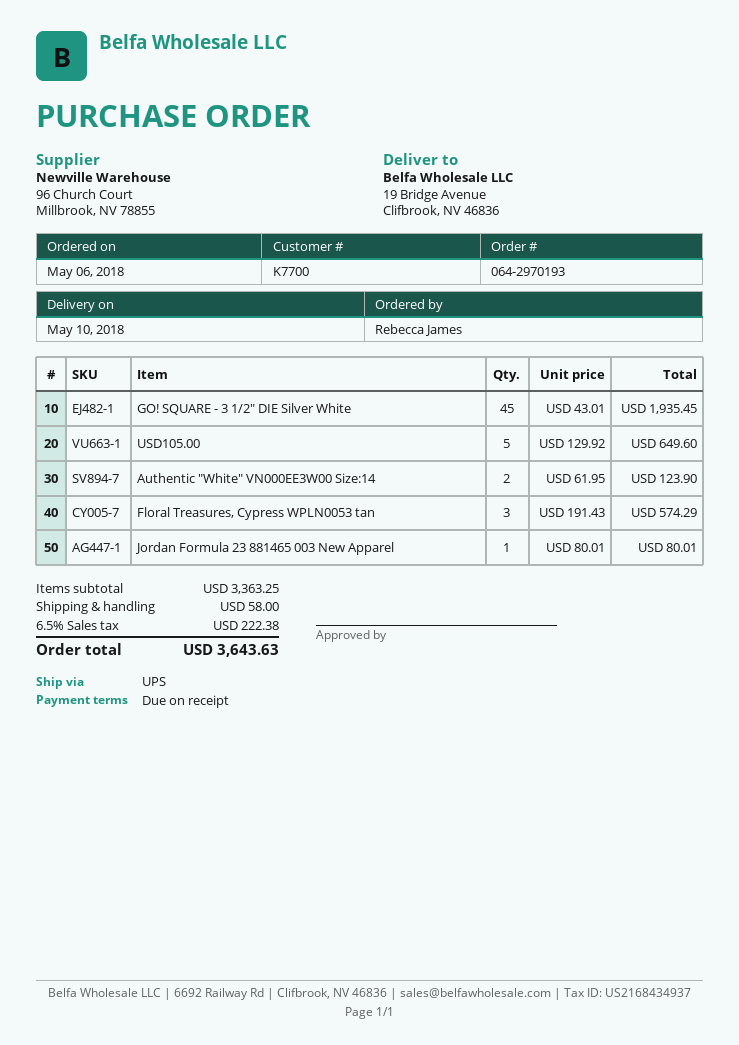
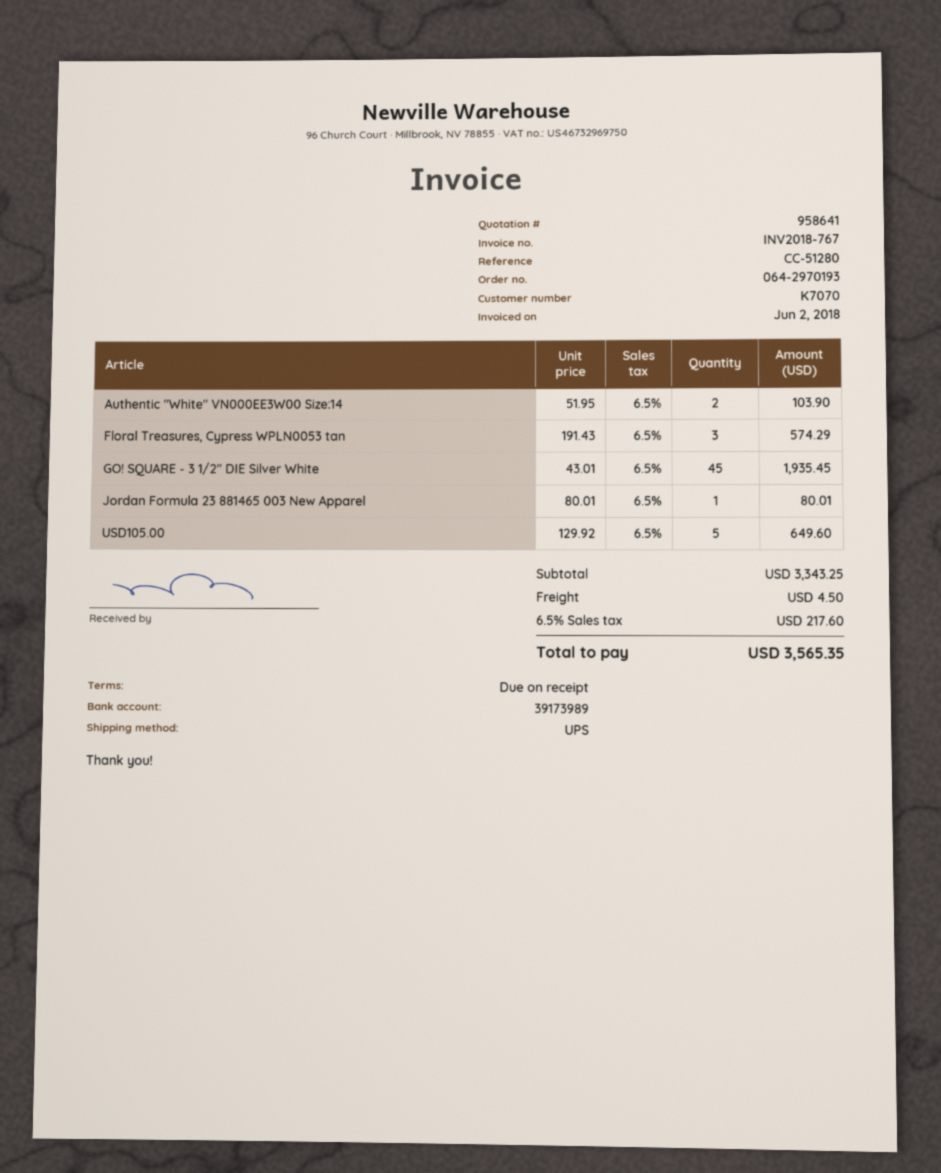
customer number: K7700 -> K7070
Authentic "White" VN000EE3W00 Size:14: 2 x 61.95 = 123.90 -> 2 x 51.95 = 103.90
subtotal: 3363.25 -> 3343.25
shipping: 58.00 -> 4.50
tax: 6.5% = 222.38 -> 6.5% = 217.60
total: 3643.63 -> 3565.35

